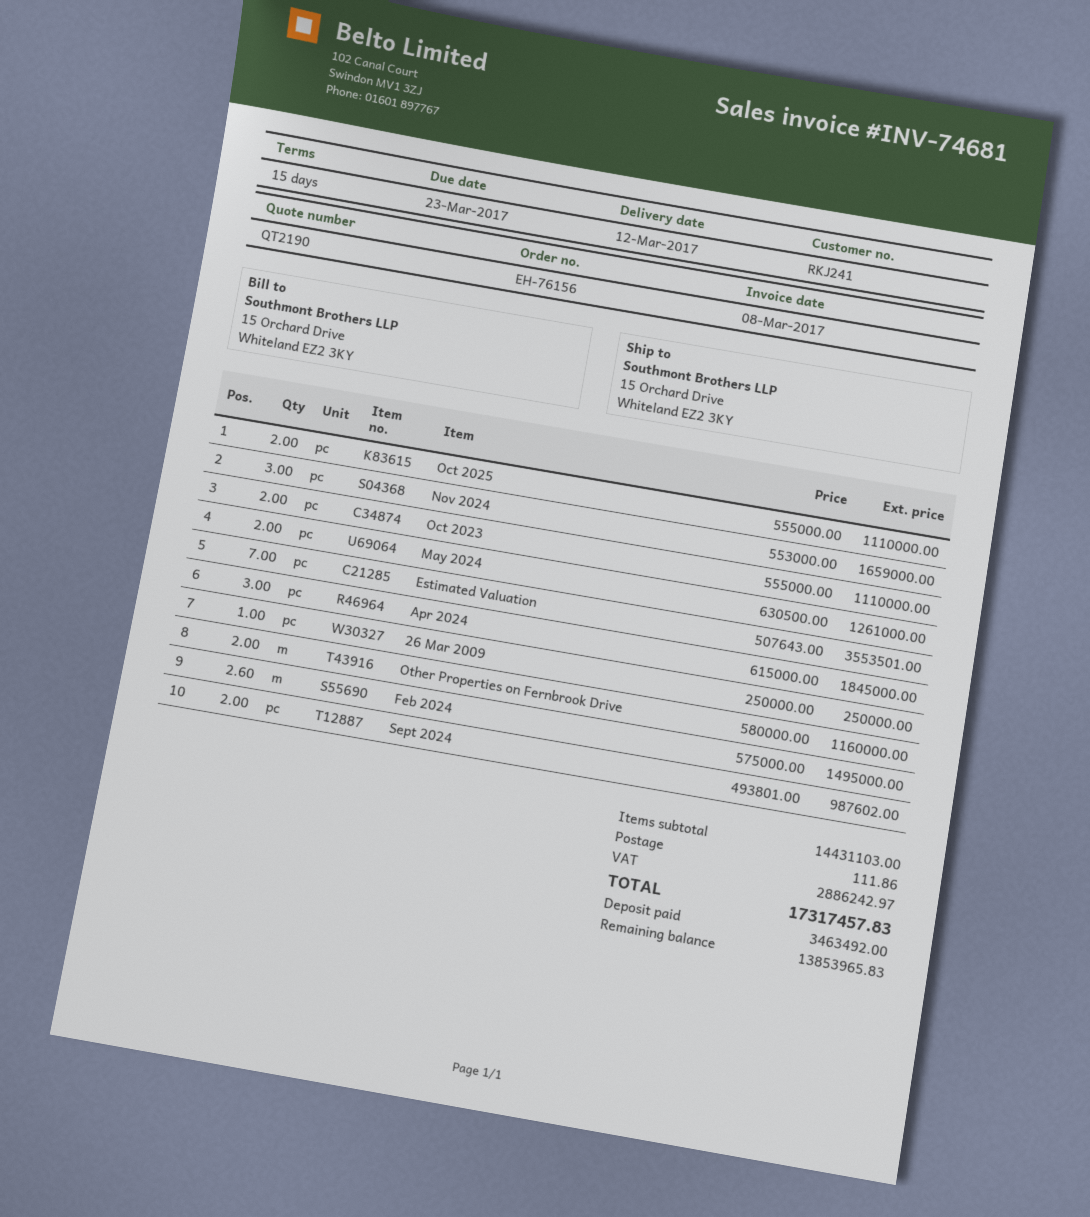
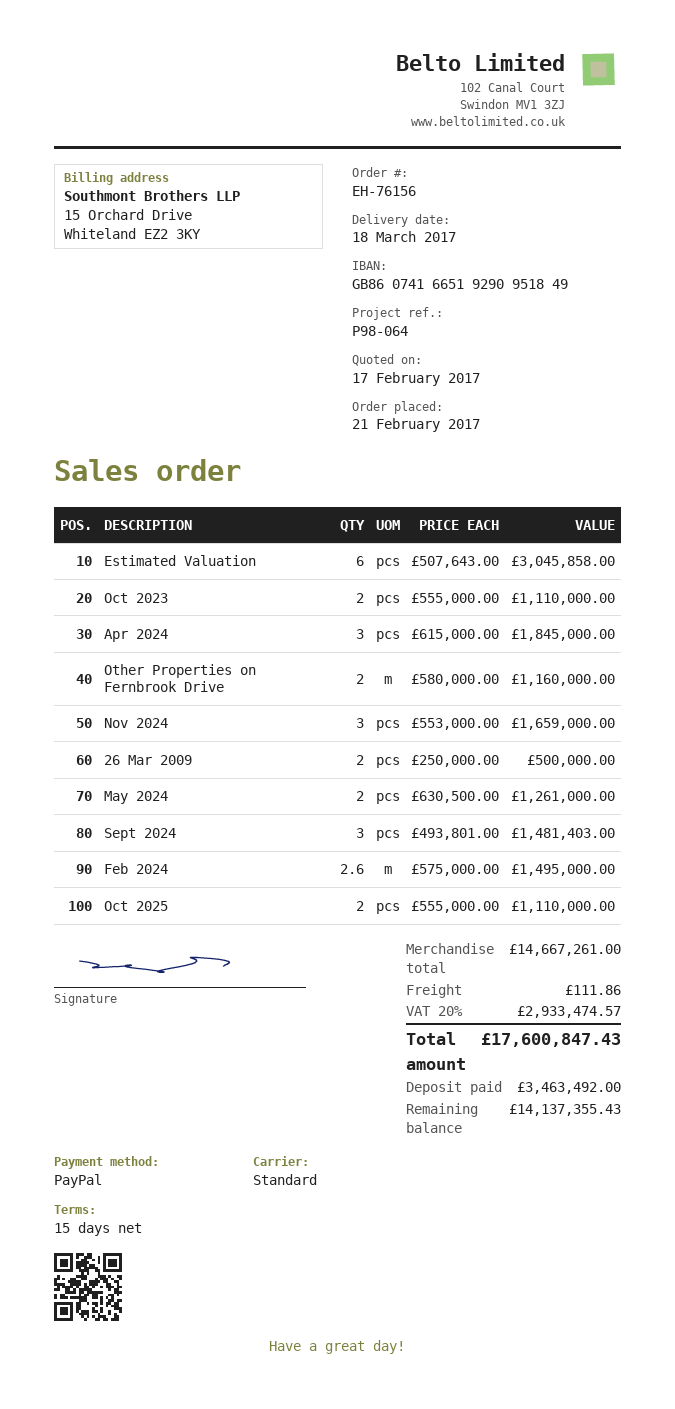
delivery date: 2017-03-12 -> 2017-03-18
Estimated Valuation: 7 x 507643.00 = 3553501.00 -> 6 x 507643.00 = 3045858.00
26 Mar 2009: 1 x 250000.00 = 250000.00 -> 2 x 250000.00 = 500000.00
Sept 2024: 2 x 493801.00 = 987602.00 -> 3 x 493801.00 = 1481403.00
subtotal: 14431103.00 -> 14667261.00
tax: 2886242.97 -> 2933474.57
total: 17317457.83 -> 17600847.43
balance: 13853965.83 -> 14137355.43

